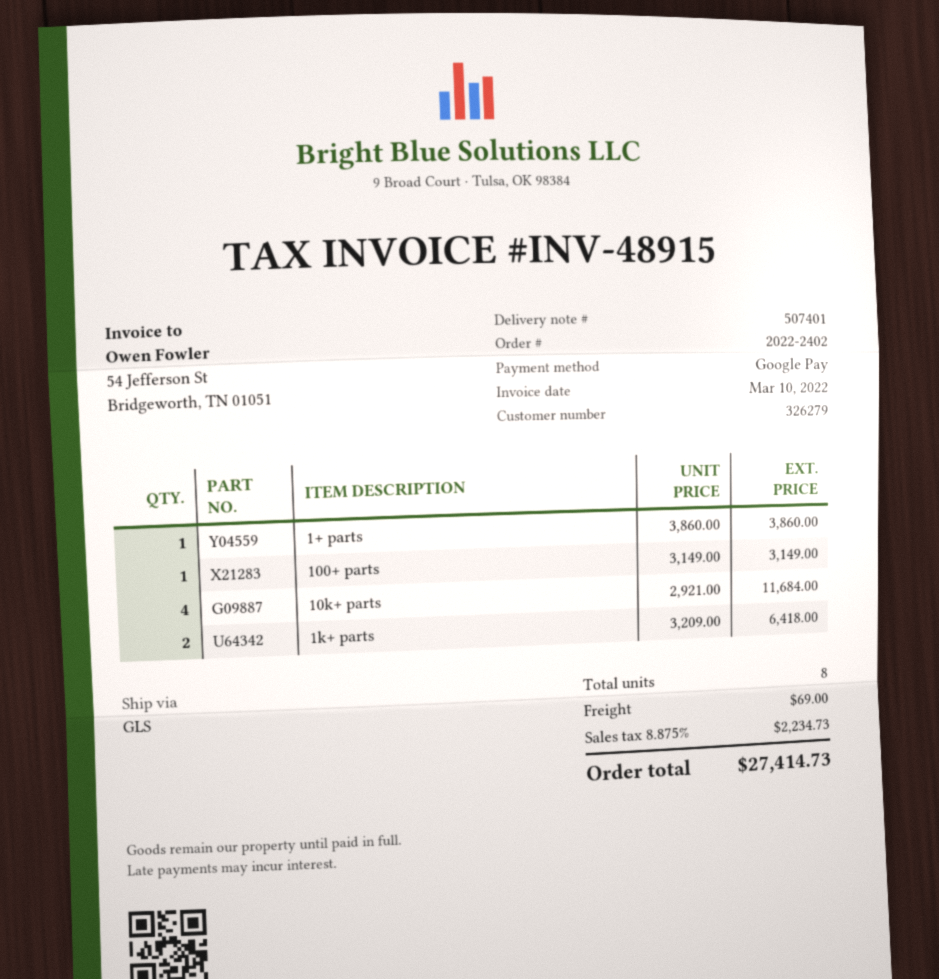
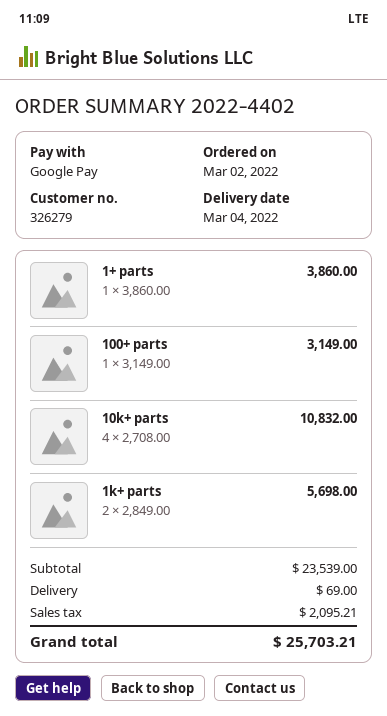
order number: 2022-2402 -> 2022-4402
10k+ parts: 4 x 2921.00 = 11684.00 -> 4 x 2708.00 = 10832.00
1k+ parts: 2 x 3209.00 = 6418.00 -> 2 x 2849.00 = 5698.00
tax: 2234.73 -> 2095.21
total: 27414.73 -> 25703.21

